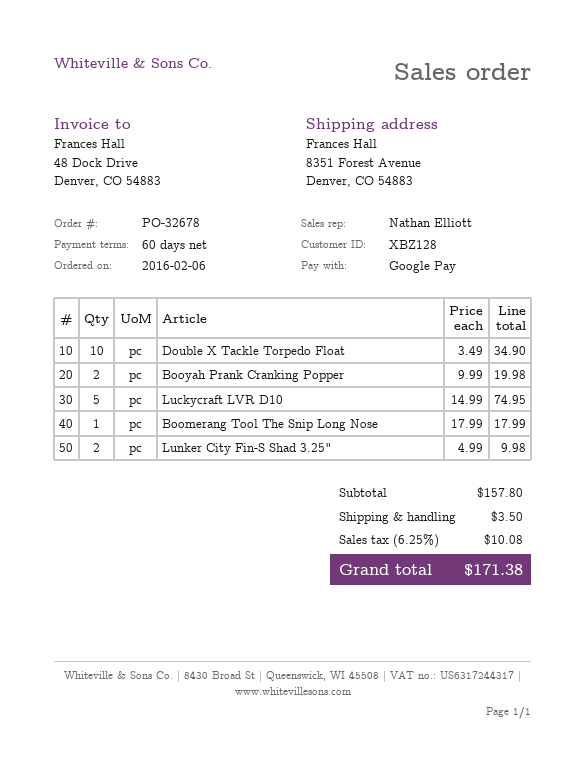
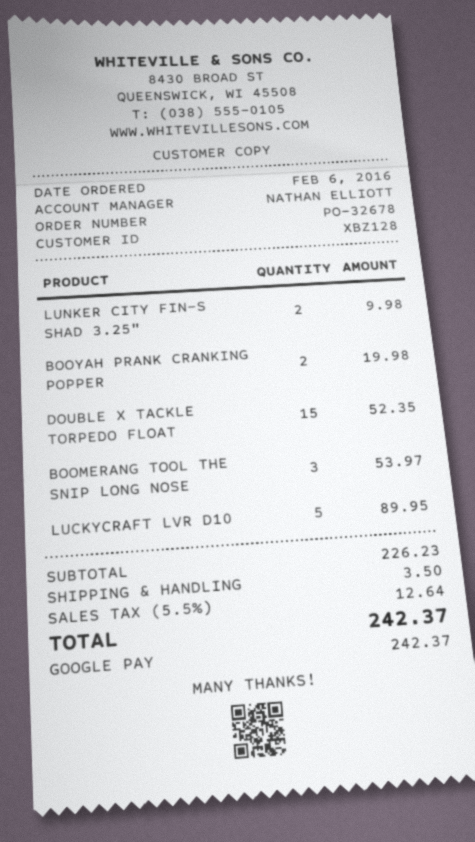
Double X Tackle Torpedo Float: 10 for 34.90 -> 15 for 52.35
Luckycraft LVR D10: 5 for 74.95 -> 5 for 89.95
Boomerang Tool The Snip Long Nose: 1 for 17.99 -> 3 for 53.97
subtotal: 157.80 -> 226.23
tax: 6.25% = 10.08 -> 5.5% = 12.64
total: 171.38 -> 242.37

